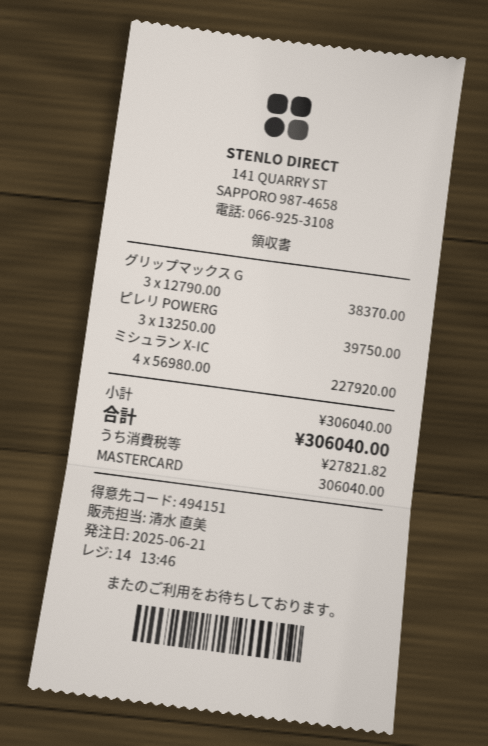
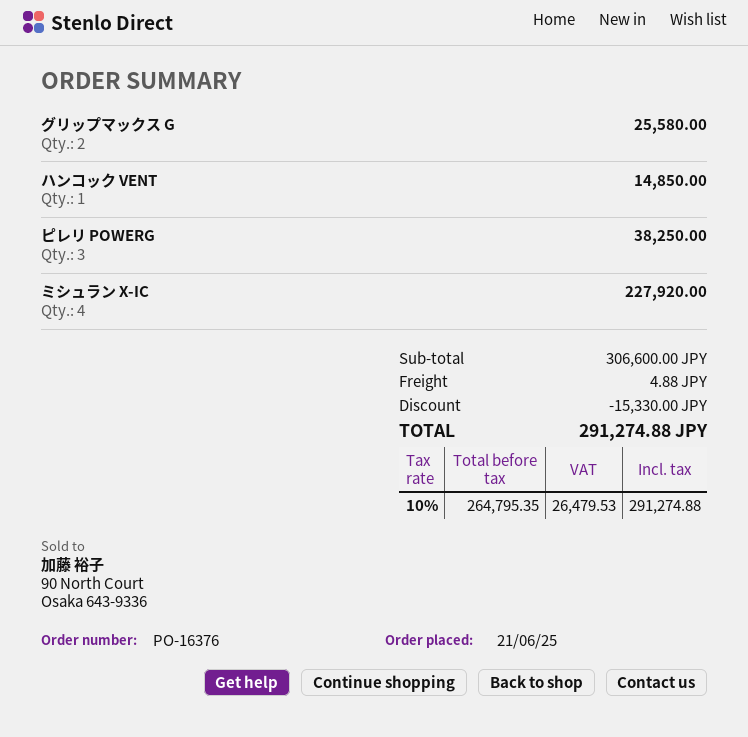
グリップマックス G: 3 for 38370.00 -> 2 for 25580.00
ピレリ POWERG: 3 for 39750.00 -> 3 for 38250.00
ハンコック VENT: none -> 1 for 14850.00
subtotal: 306040.00 -> 306600.00
discount: none -> 15330.00
shipping: none -> 4.88
tax: 27821.82 -> 26479.53
total: 306040.00 -> 291274.88

